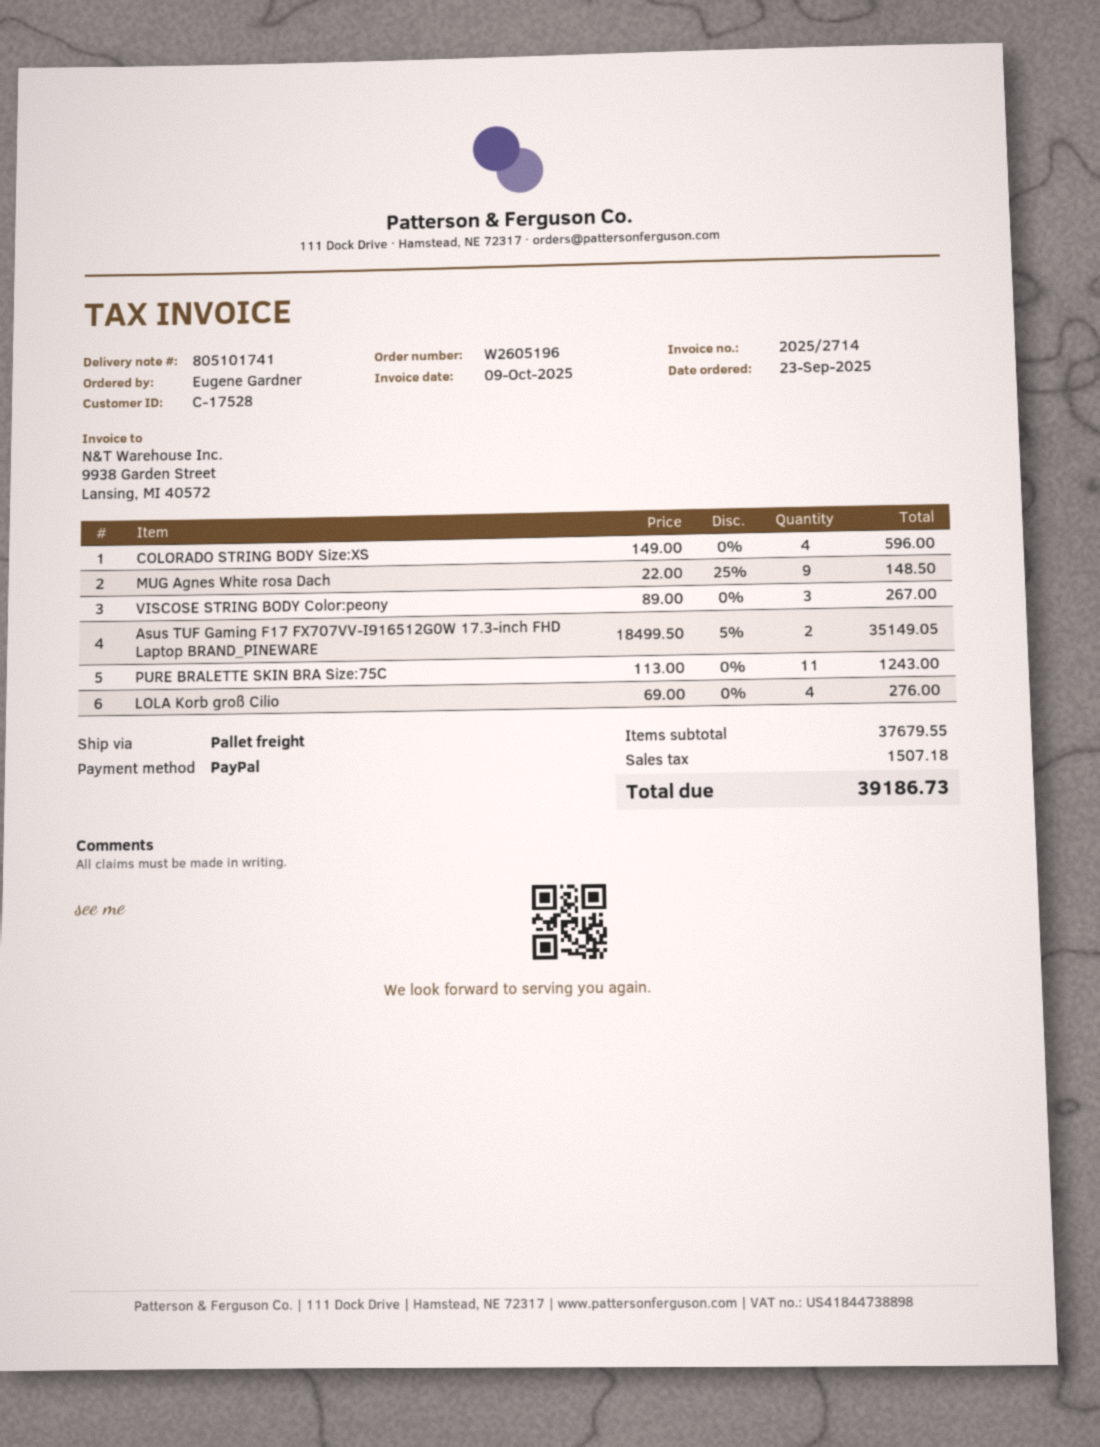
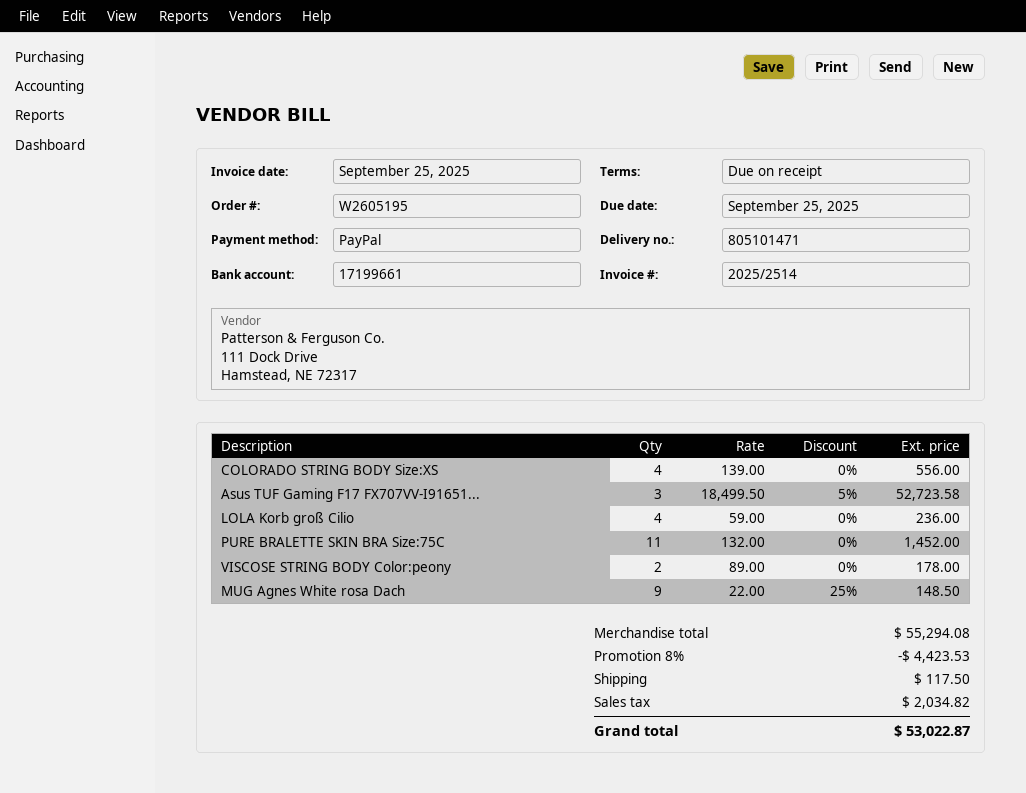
order number: W2605196 -> W2605195
delivery note number: 805101741 -> 805101471
invoice number: 2025/2714 -> 2025/2514
invoice date: 2025-10-09 -> 2025-09-25
COLORADO STRING BODY Size:XS: 4 x 149.00 = 596.00 -> 4 x 139.00 = 556.00
VISCOSE STRING BODY Color:peony: 3 x 89.00 = 267.00 -> 2 x 89.00 = 178.00
Asus TUF Gaming F17 FX707VV-I916512G0W 17.3-inch FHD Laptop BRAND_PINEWARE: 2 x 18499.50 - 5% = 35149.05 -> 3 x 18499.50 - 5% = 52723.58
PURE BRALETTE SKIN BRA Size:75C: 11 x 113.00 = 1243.00 -> 11 x 132.00 = 1452.00
LOLA Korb groß Cilio: 4 x 69.00 = 276.00 -> 4 x 59.00 = 236.00
subtotal: 37679.55 -> 55294.08
discount: none -> 8% = 4423.53
shipping: none -> 117.50
tax: 1507.18 -> 2034.82
total: 39186.73 -> 53022.87

